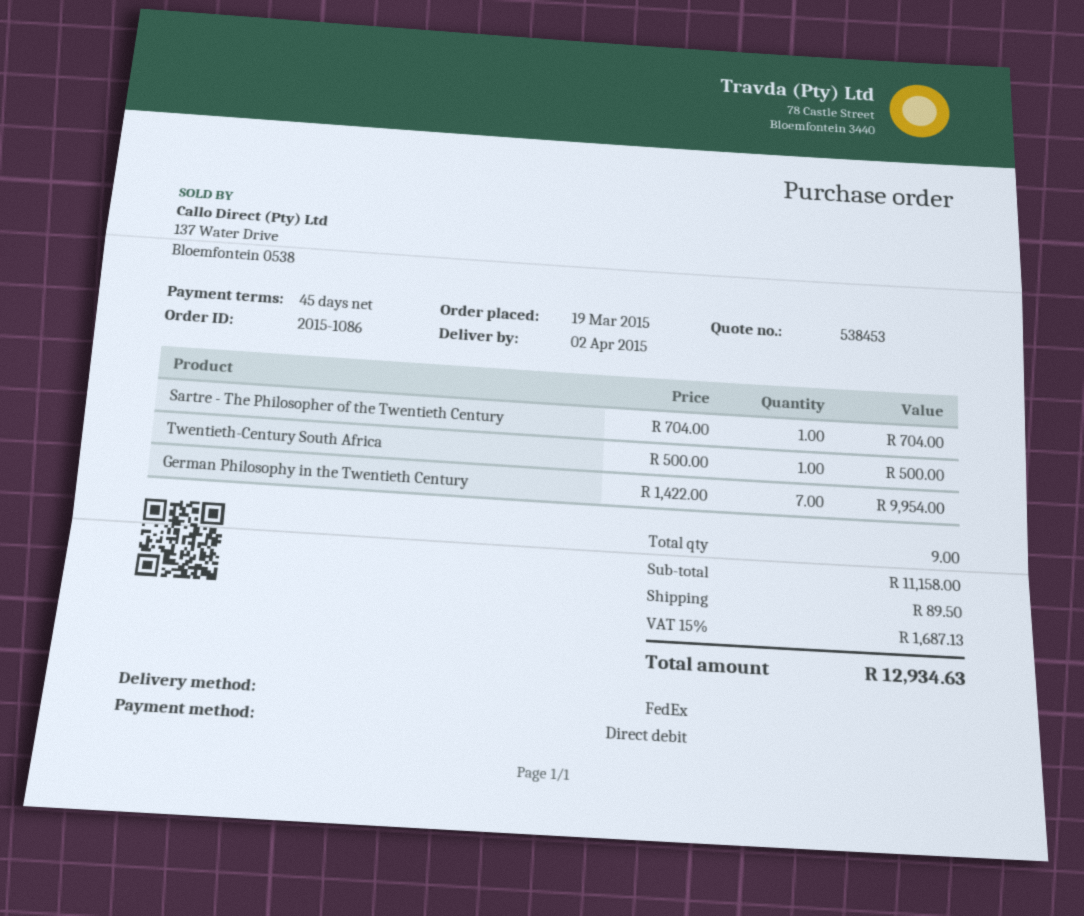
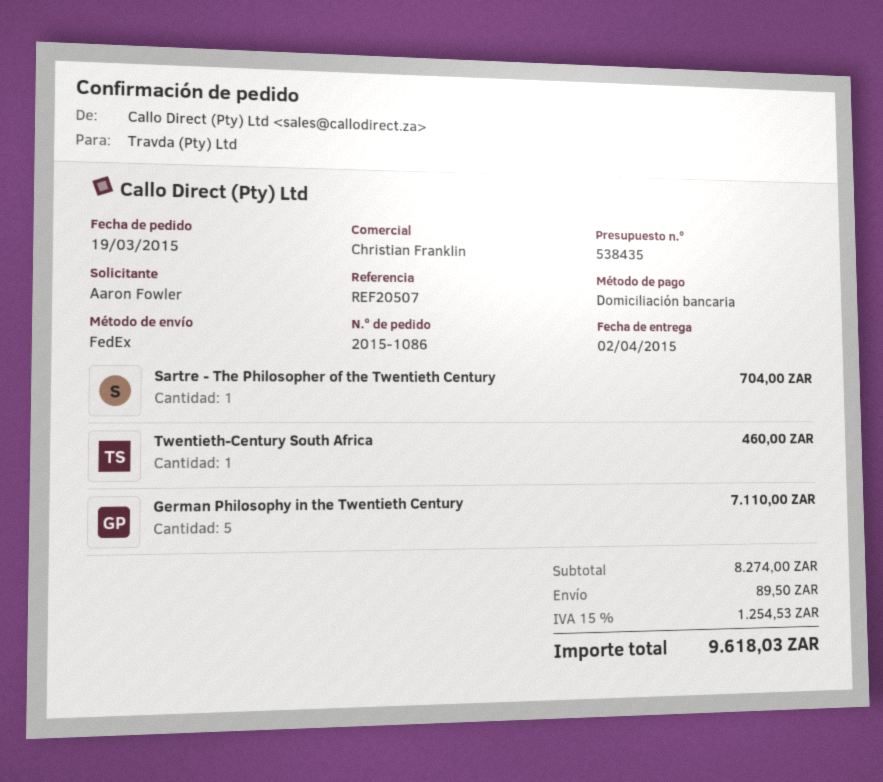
quote number: 538453 -> 538435
Twentieth-Century South Africa: 1 for 500.00 -> 1 for 460.00
German Philosophy in the Twentieth Century: 7 for 9954.00 -> 5 for 7110.00
subtotal: 11158.00 -> 8274.00
tax: 15% = 1687.13 -> 15% = 1254.53
total: 12934.63 -> 9618.03

